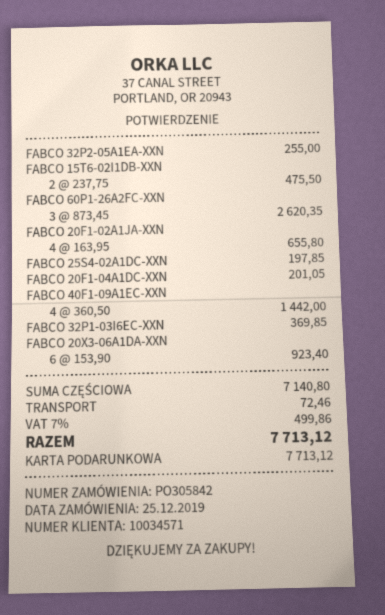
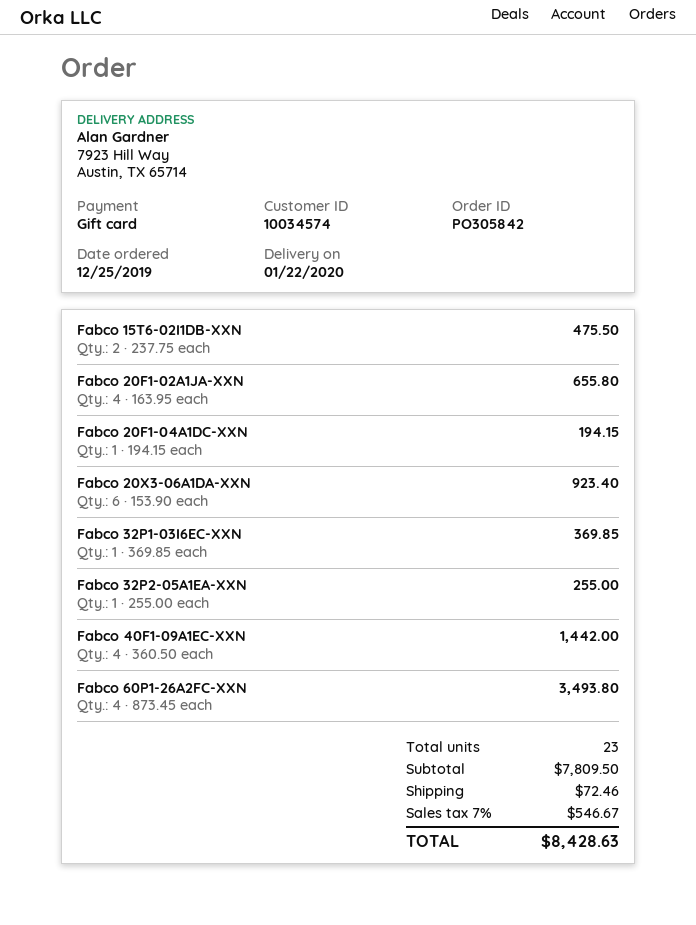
customer number: 10034571 -> 10034574
FABCO 60P1-26A2FC-XXN: 3 x 873.45 = 2620.35 -> 4 x 873.45 = 3493.80
FABCO 25S4-02A1DC-XXN: 1 x 197.85 = 197.85 -> none
FABCO 20F1-04A1DC-XXN: 1 x 201.05 = 201.05 -> 1 x 194.15 = 194.15
subtotal: 7140.80 -> 7809.50
tax: 7% = 499.86 -> 7% = 546.67
total: 7713.12 -> 8428.63

